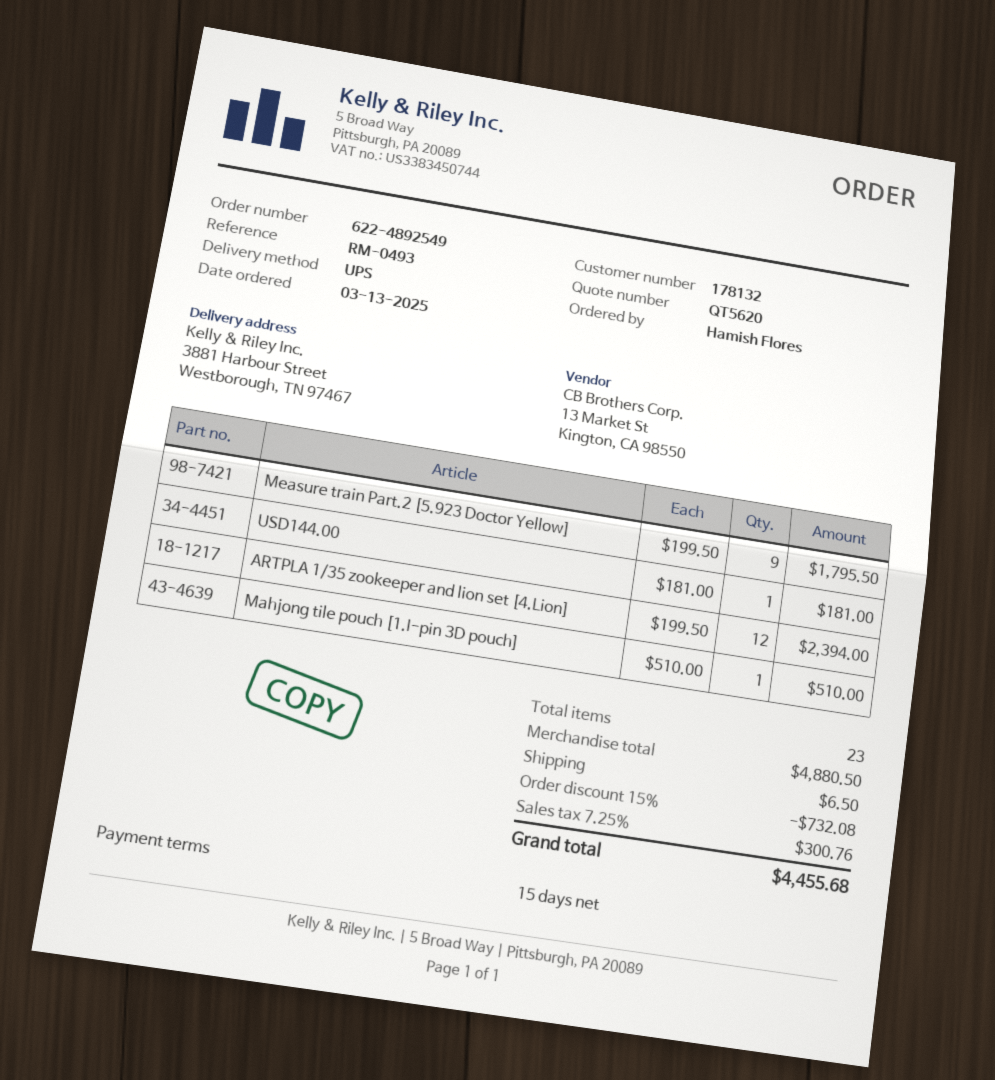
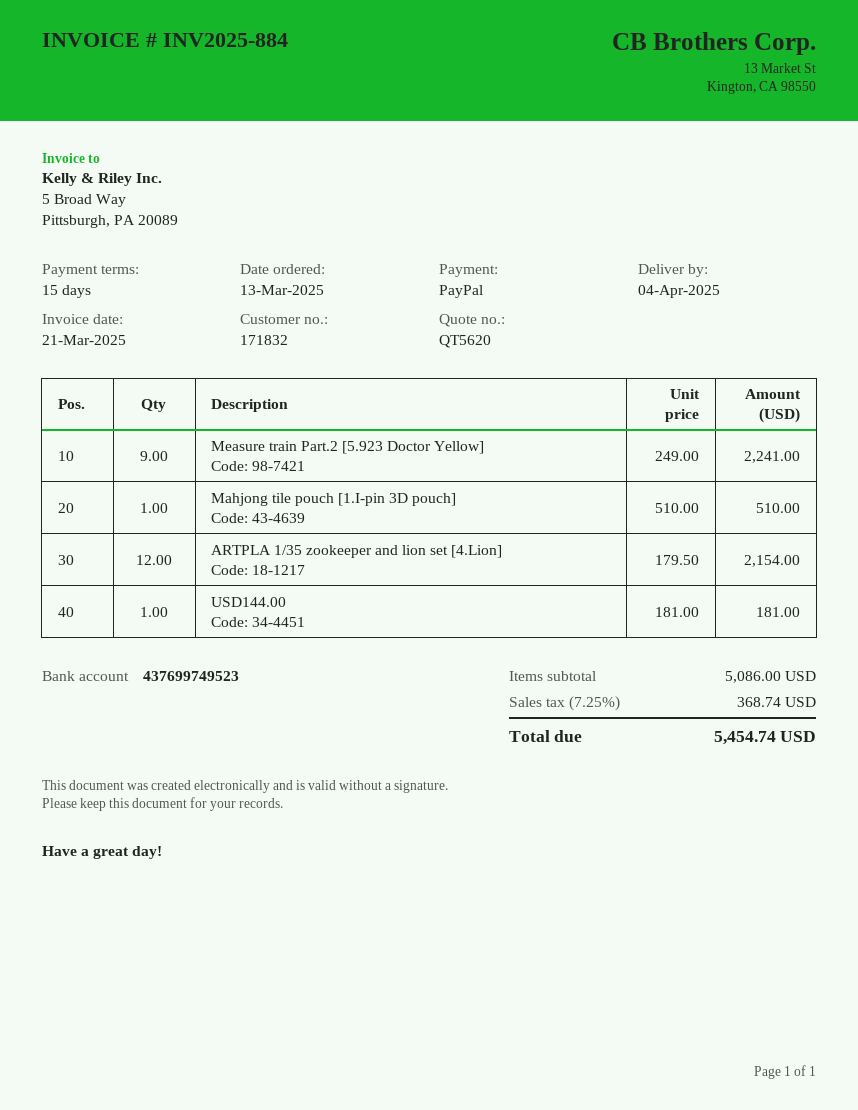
customer number: 178132 -> 171832
Measure train Part.2 [5.923 Doctor Yellow]: 9 x 199.50 = 1795.50 -> 9 x 249.00 = 2241.00
ARTPLA 1/35 zookeeper and lion set [4.Lion]: 12 x 199.50 = 2394.00 -> 12 x 179.50 = 2154.00
subtotal: 4880.50 -> 5086.00
discount: 15% = 732.08 -> none
shipping: 6.50 -> none
tax: 7.25% = 300.76 -> 7.25% = 368.74
total: 4455.68 -> 5454.74

